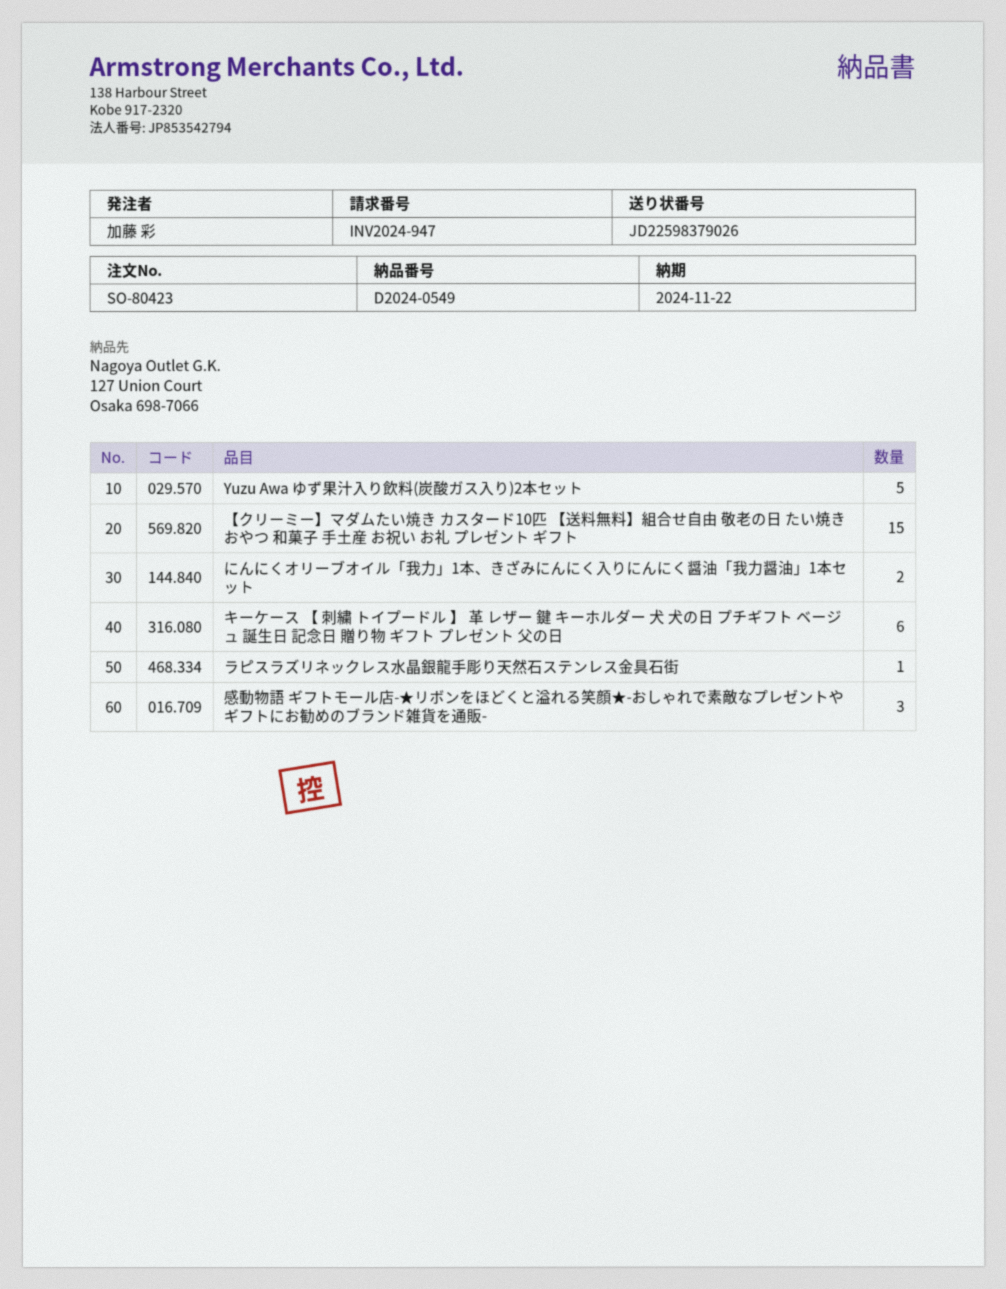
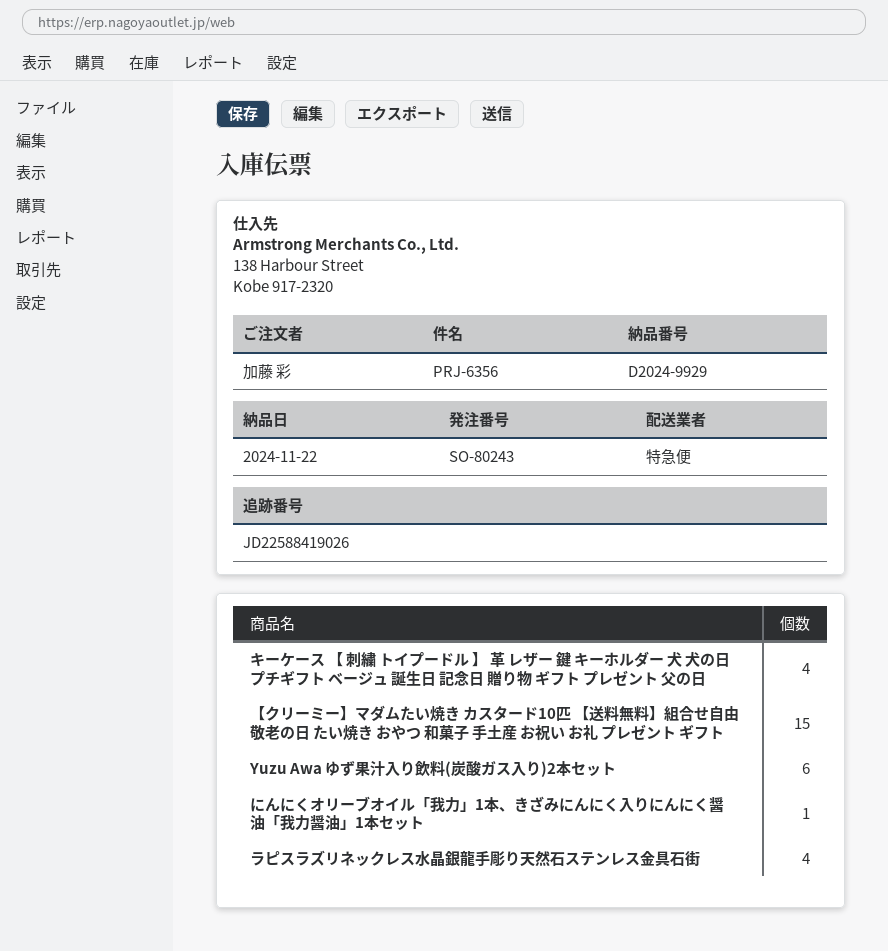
order number: SO-80423 -> SO-80243
delivery note number: D2024-0549 -> D2024-9929
tracking number: JD22598379026 -> JD22588419026
Yuzu Awa ゆず果汁入り飲料(炭酸ガス入り)2本セット: 5 -> 6
にんにくオリーブオイル「我力」1本、きざみにんにく入りにんにく醤油「我力醤油」1本セット: 2 -> 1
キーケース 【 刺繍 トイプードル 】 革 レザー 鍵 キーホルダー 犬 犬の日 プチギフト ベージュ 誕生日 記念日 贈り物 ギフト プレゼント 父の日: 6 -> 4
ラピスラズリネックレス水晶銀龍手彫り天然石ステンレス金具石街: 1 -> 4
感動物語 ギフトモール店-★リボンをほどくと溢れる笑顔★-おしゃれで素敵なプレゼントやギフトにお勧めのブランド雑貨を通販-: 3 -> none

